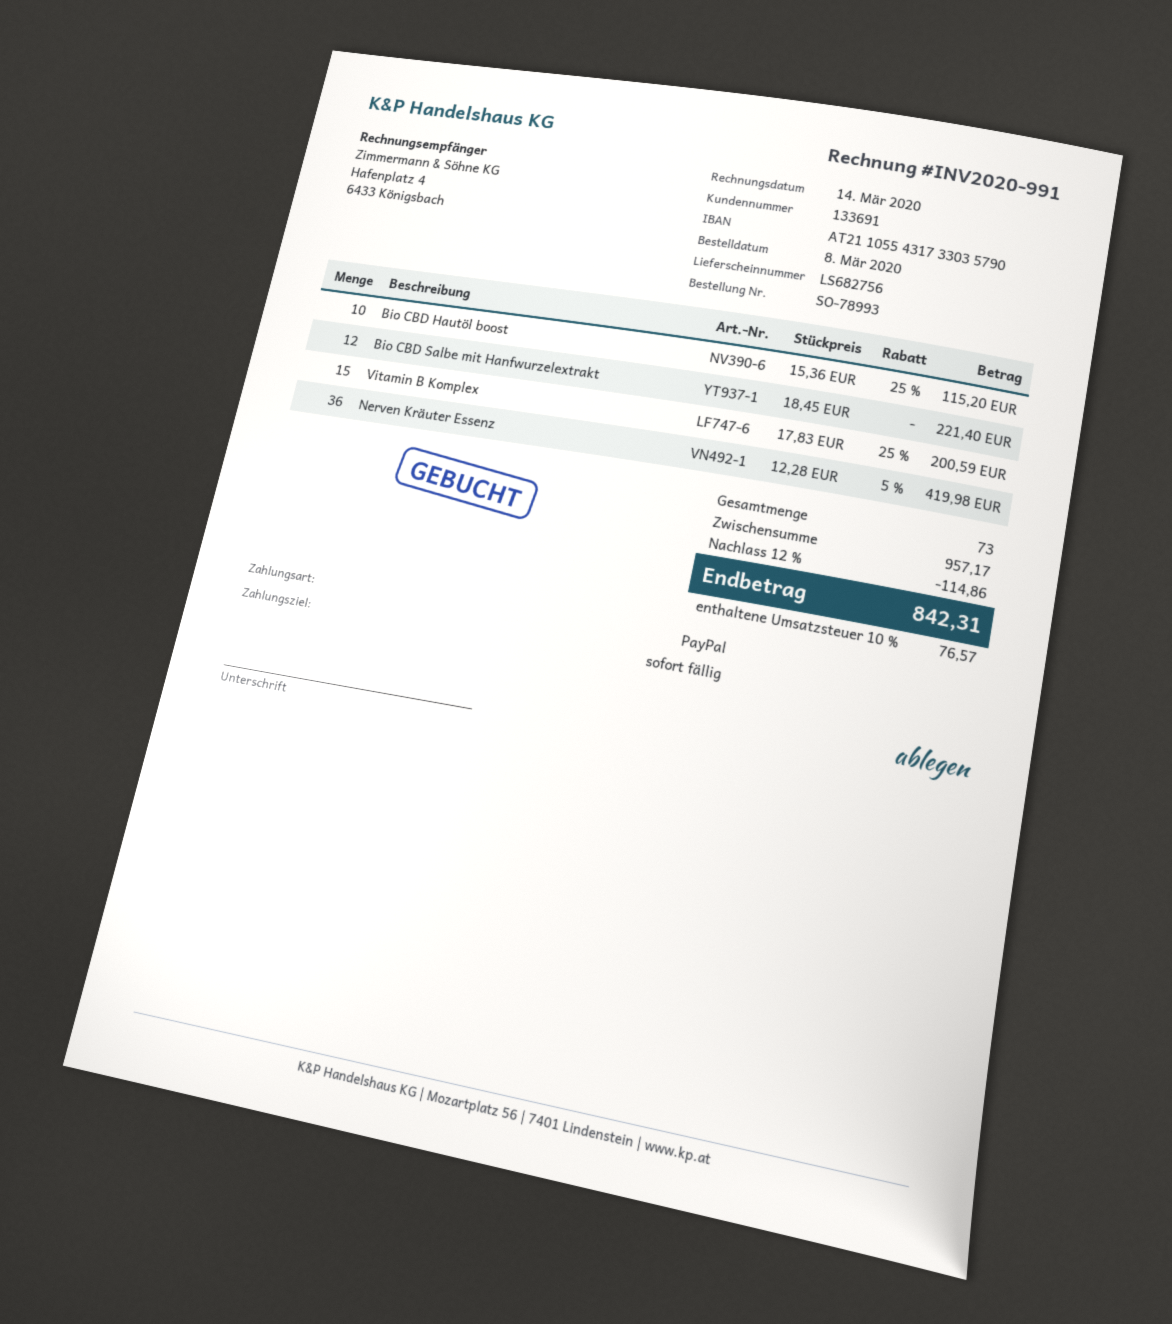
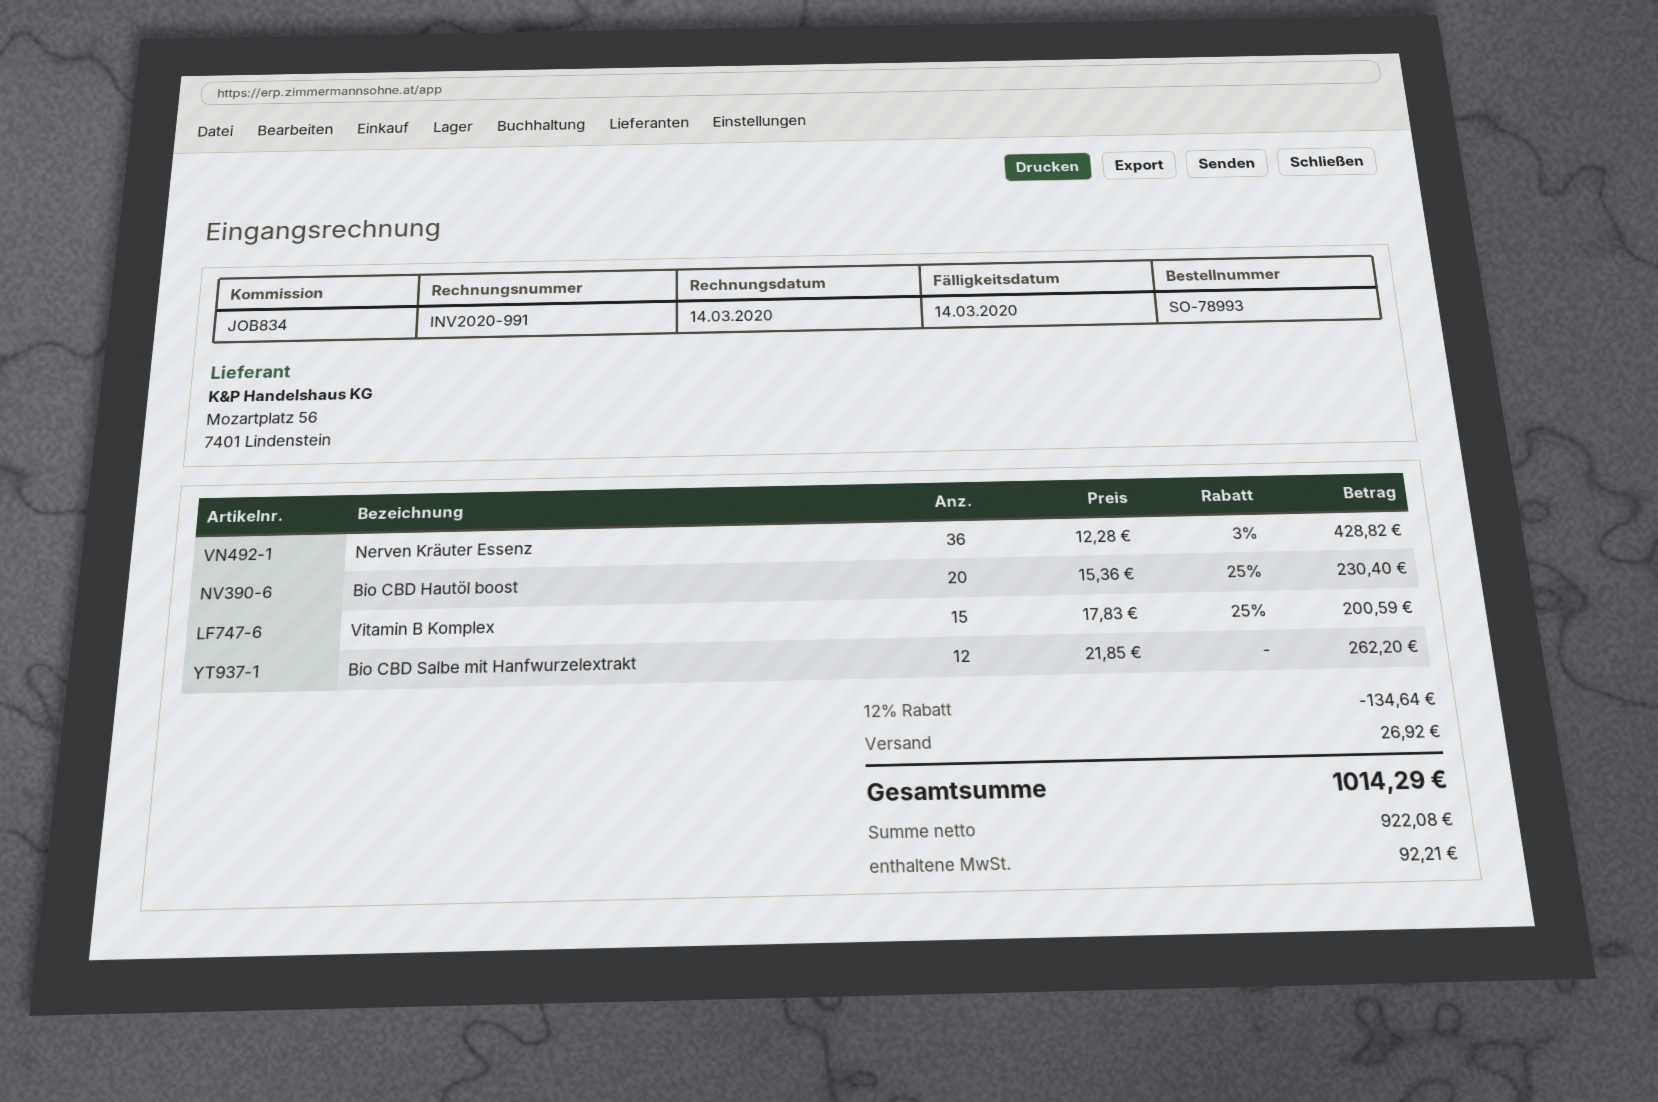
Bio CBD Hautöl boost: 10 x 15.36 - 25% = 115.20 -> 20 x 15.36 - 25% = 230.40
Bio CBD Salbe mit Hanfwurzelextrakt: 12 x 18.45 = 221.40 -> 12 x 21.85 = 262.20
Nerven Kräuter Essenz: 36 x 12.28 - 5% = 419.98 -> 36 x 12.28 - 3% = 428.82
discount: 12% = 114.86 -> 12% = 134.64
shipping: none -> 26.92
tax: 76.57 -> 92.21
total: 842.31 -> 1014.29

